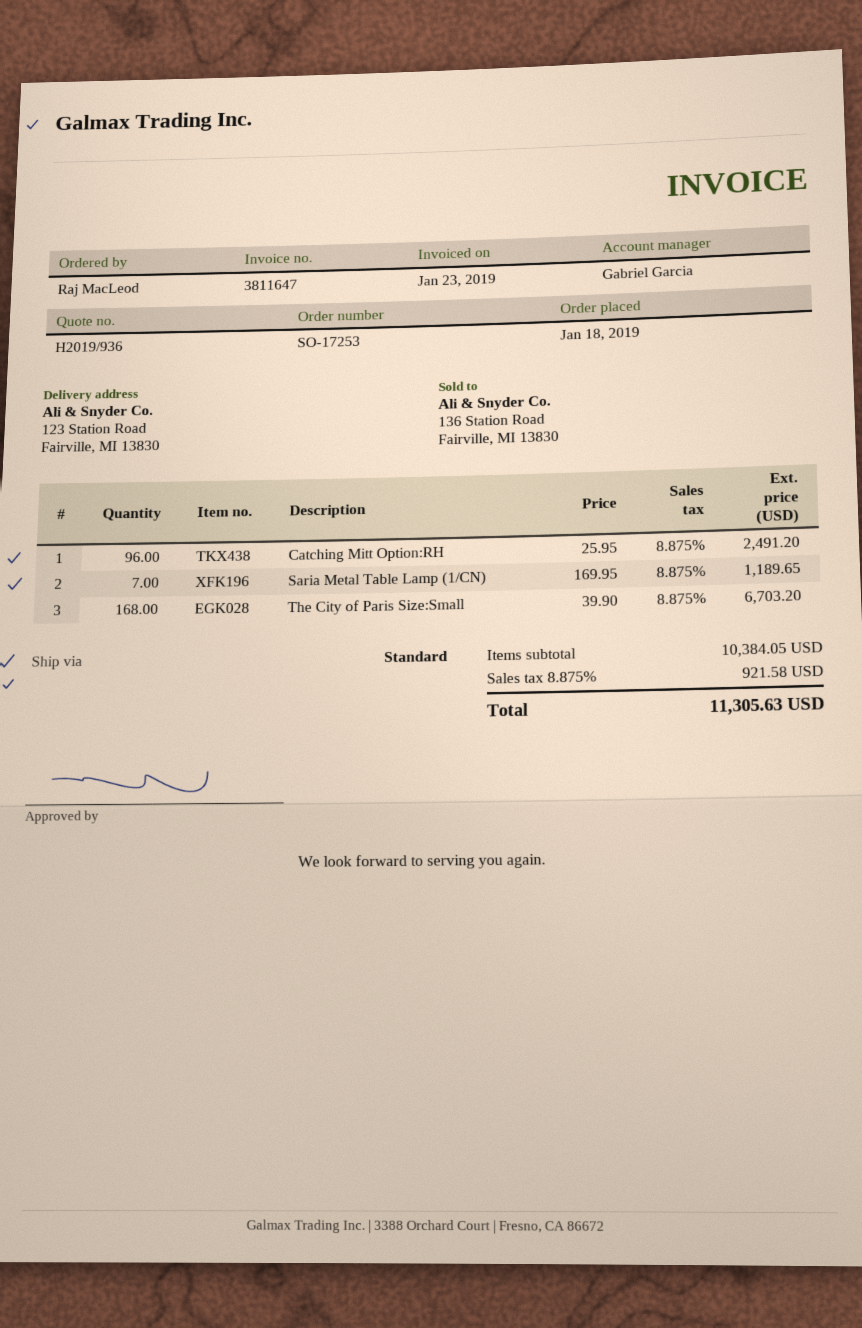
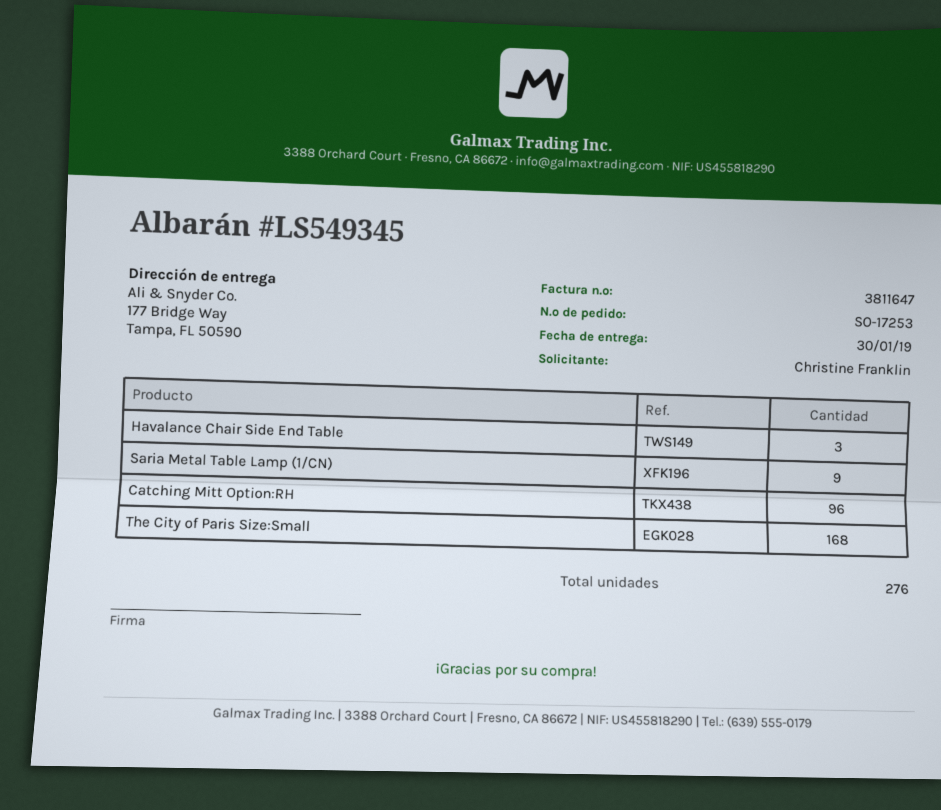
ordered by: Raj MacLeod -> Christine Franklin
ship to: 123 Station Road, Fairville, MI 13830 -> 177 Bridge Way, Tampa, FL 50590
Saria Metal Table Lamp (1/CN): 7 -> 9
Havalance Chair Side End Table: none -> 3

